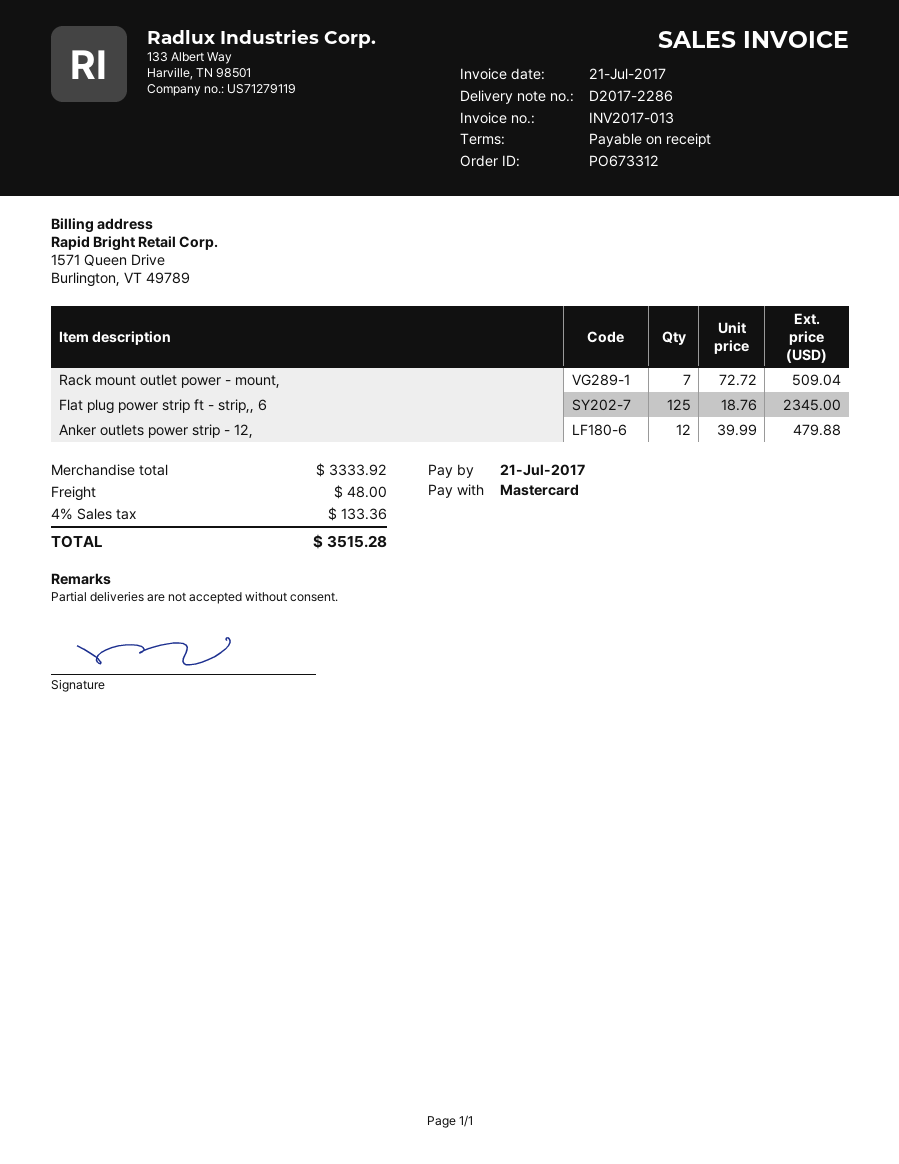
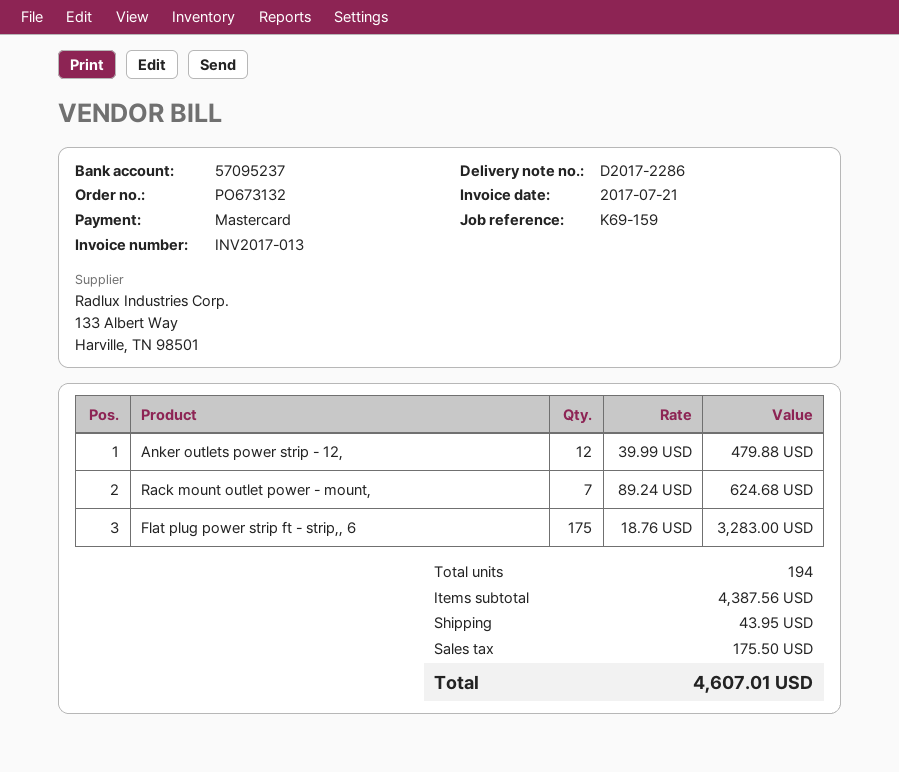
order number: PO673312 -> PO673132
Rack mount outlet power - mount,: 7 x 72.72 = 509.04 -> 7 x 89.24 = 624.68
Flat plug power strip ft - strip,, 6: 125 x 18.76 = 2345.00 -> 175 x 18.76 = 3283.00
subtotal: 3333.92 -> 4387.56
shipping: 48.00 -> 43.95
tax: 133.36 -> 175.50
total: 3515.28 -> 4607.01

